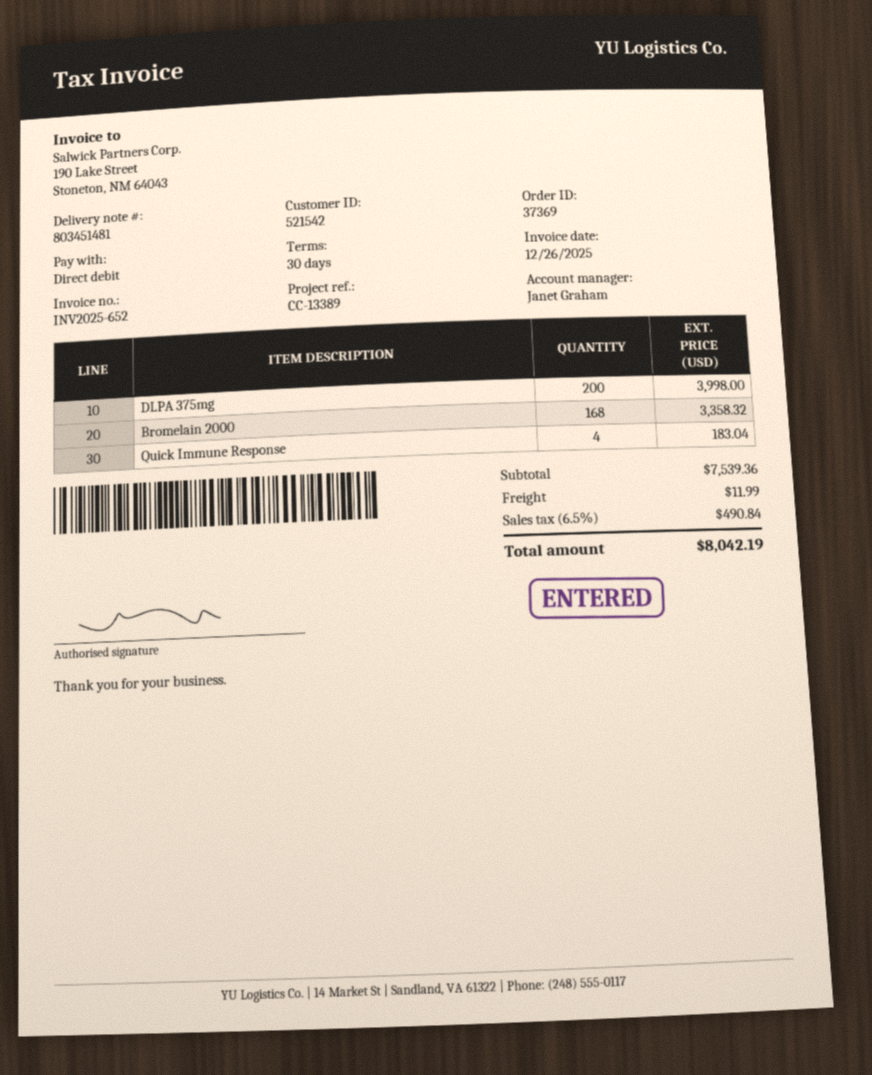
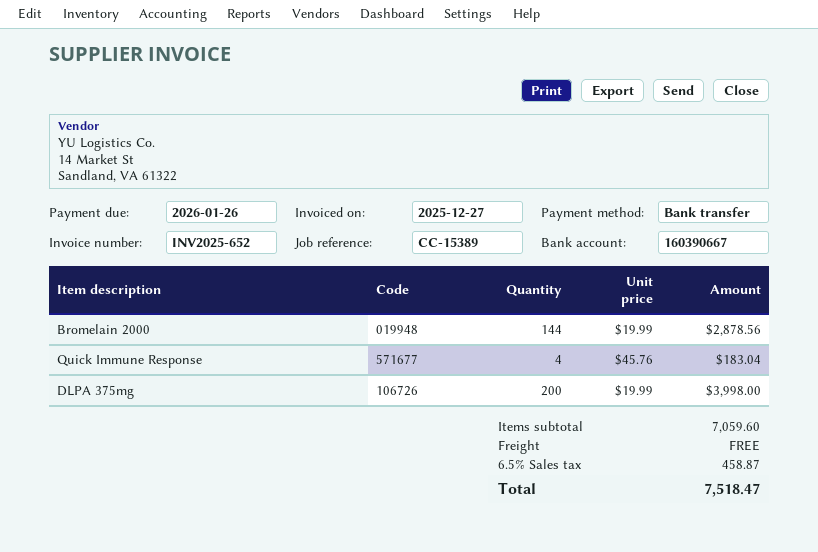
invoice date: 2025-12-26 -> 2025-12-27
reference: CC-13389 -> CC-15389
payment method: direct debit -> bank transfer
Bromelain 2000: 168 for 3358.32 -> 144 for 2878.56
subtotal: 7539.36 -> 7059.60
shipping: 11.99 -> 0.00
tax: 6.5% = 490.84 -> 6.5% = 458.87
total: 8042.19 -> 7518.47

